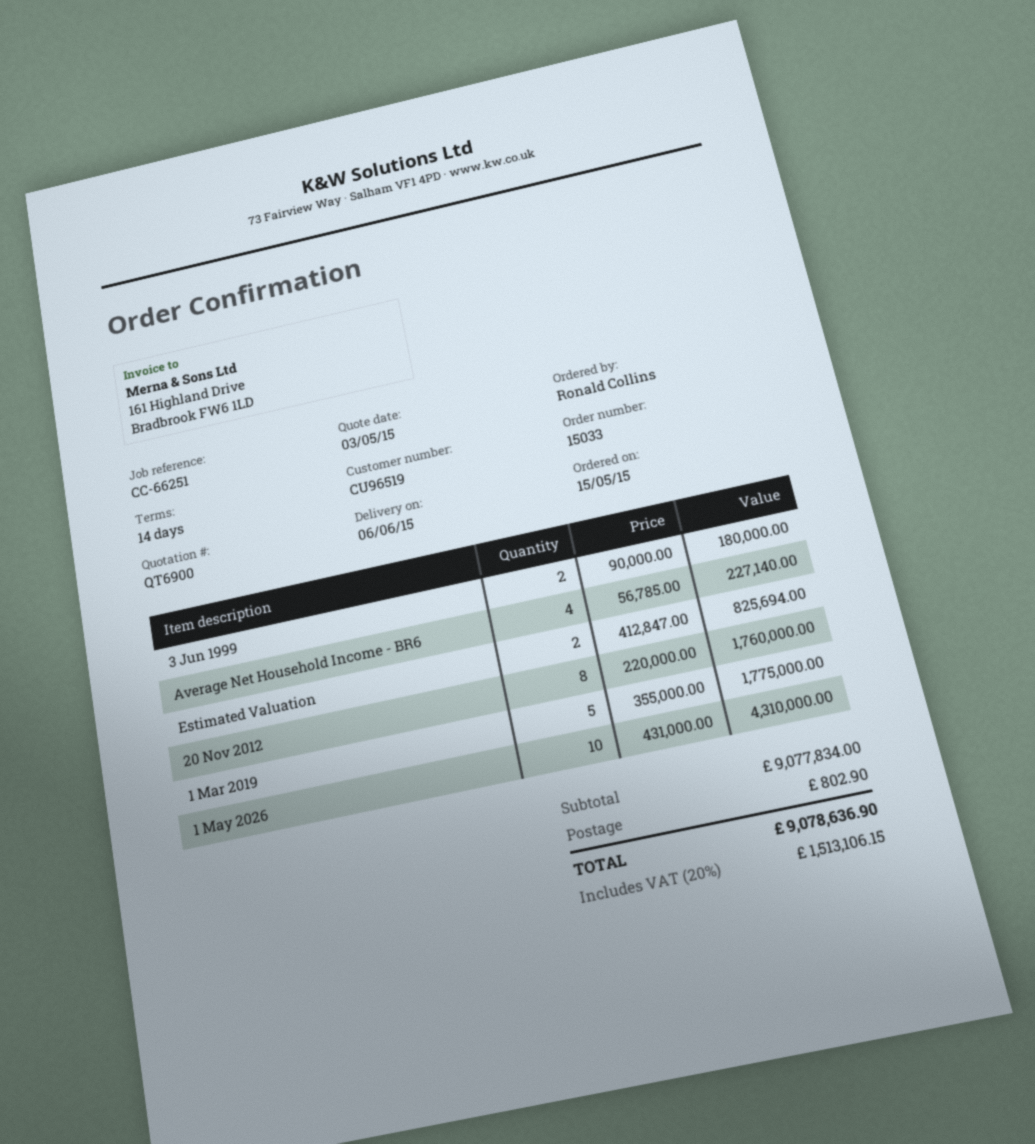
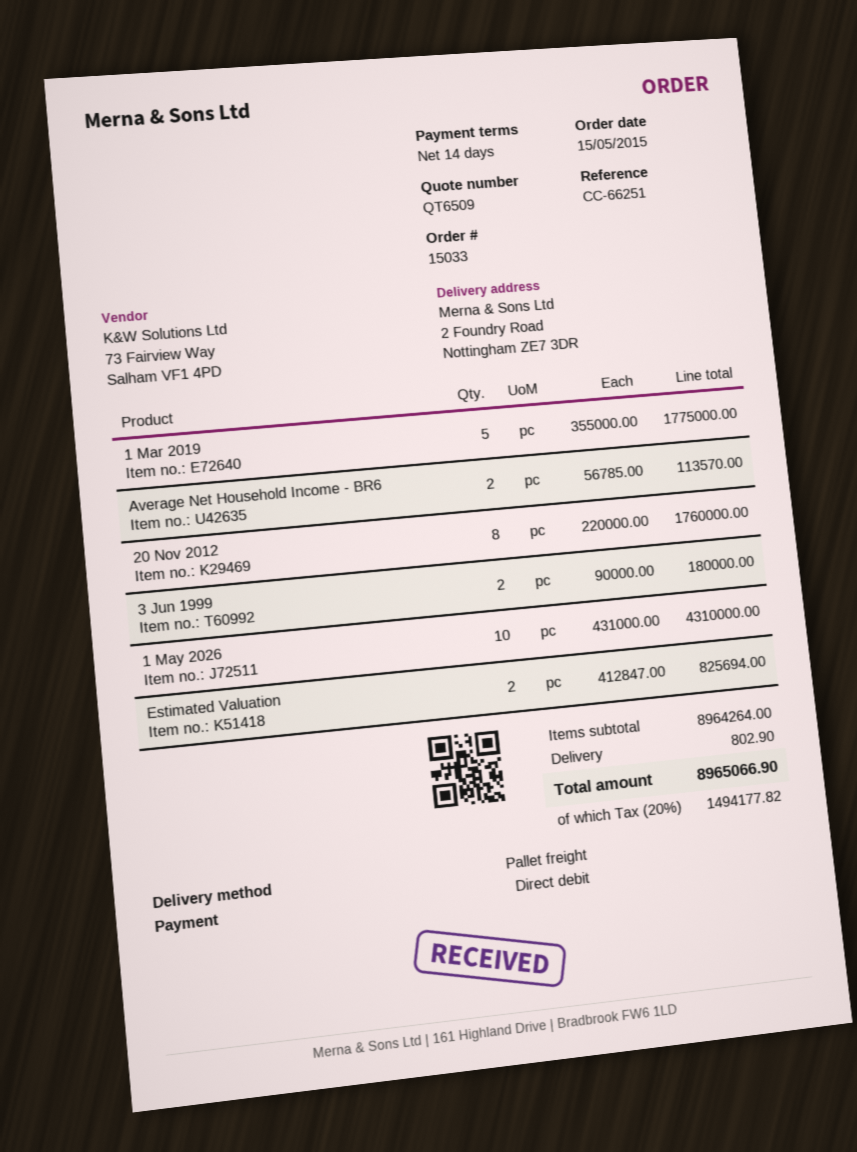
quote number: QT6900 -> QT6509
Average Net Household Income - BR6: 4 x 56785.00 = 227140.00 -> 2 x 56785.00 = 113570.00
subtotal: 9077834.00 -> 8964264.00
tax: 20% = 1513106.15 -> 20% = 1494177.82
total: 9078636.90 -> 8965066.90

